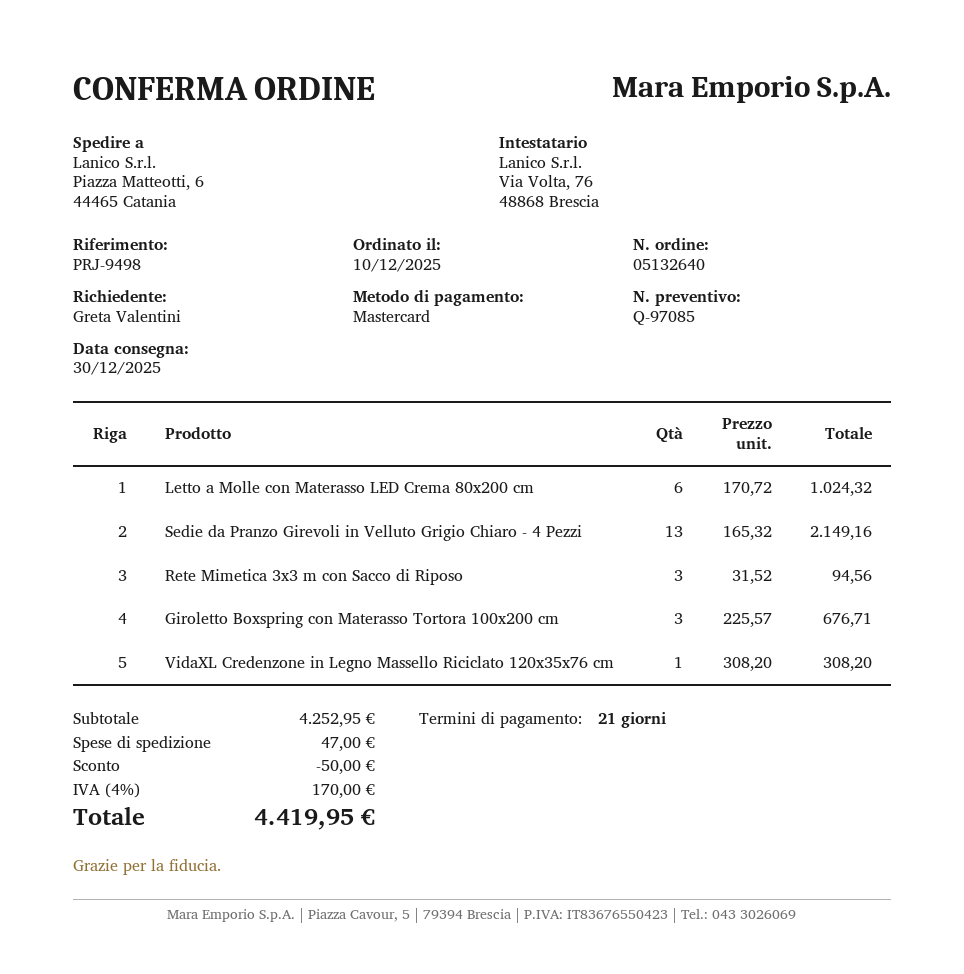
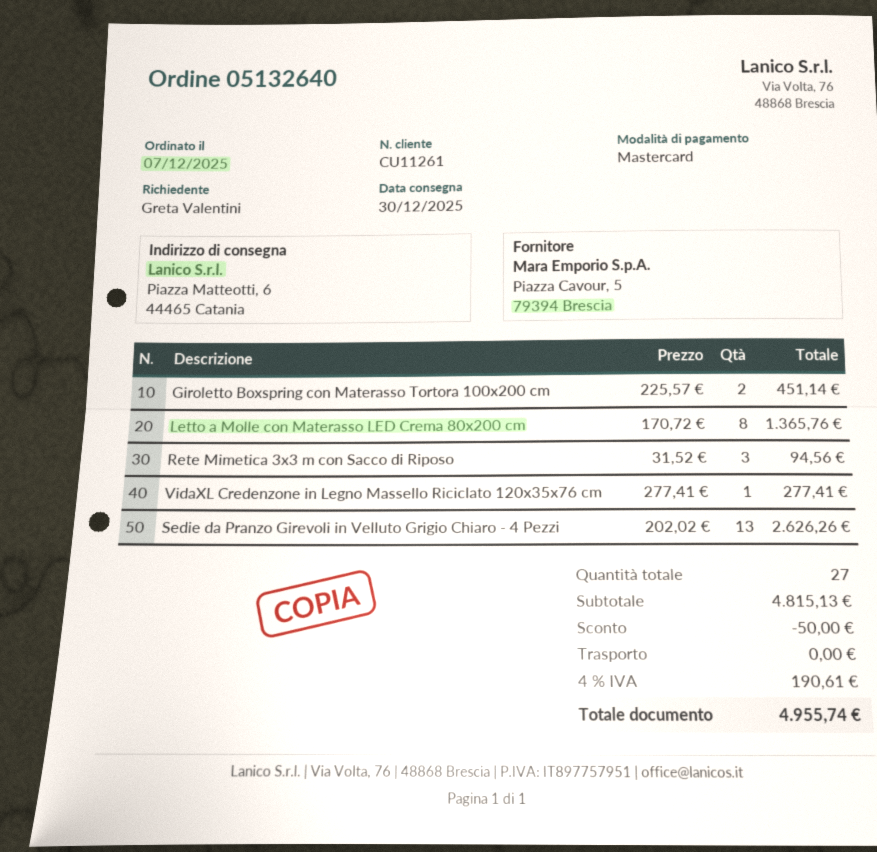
order date: 2025-12-10 -> 2025-12-07
Letto a Molle con Materasso LED Crema 80x200 cm: 6 x 170.72 = 1024.32 -> 8 x 170.72 = 1365.76
Sedie da Pranzo Girevoli in Velluto Grigio Chiaro - 4 Pezzi: 13 x 165.32 = 2149.16 -> 13 x 202.02 = 2626.26
Giroletto Boxspring con Materasso Tortora 100x200 cm: 3 x 225.57 = 676.71 -> 2 x 225.57 = 451.14
VidaXL Credenzone in Legno Massello Riciclato 120x35x76 cm: 1 x 308.20 = 308.20 -> 1 x 277.41 = 277.41
subtotal: 4252.95 -> 4815.13
shipping: 47.00 -> 0.00
tax: 4% = 170.00 -> 4% = 190.61
total: 4419.95 -> 4955.74

